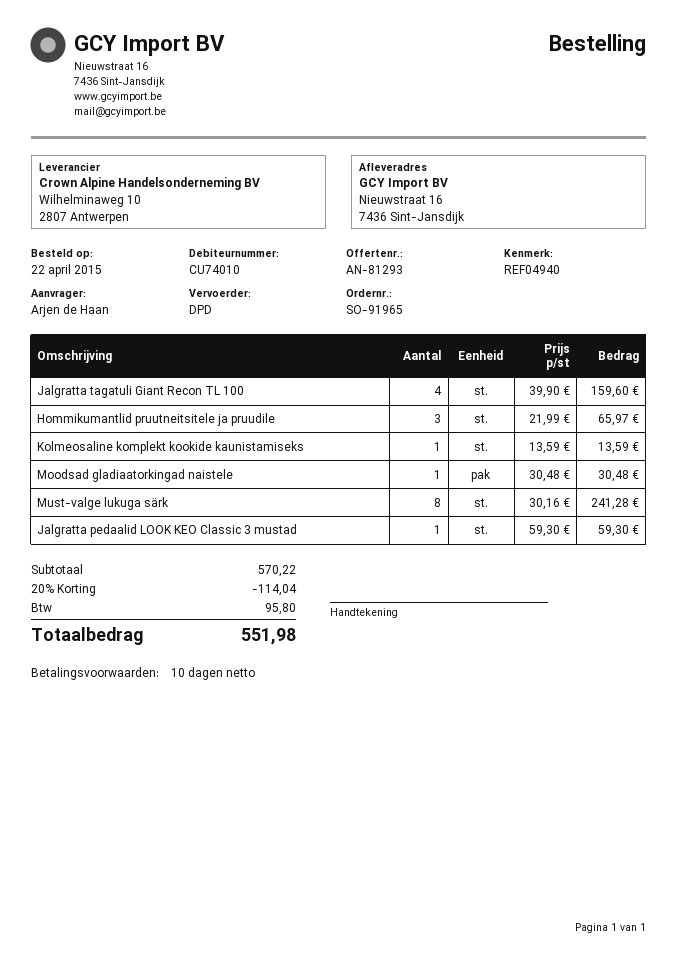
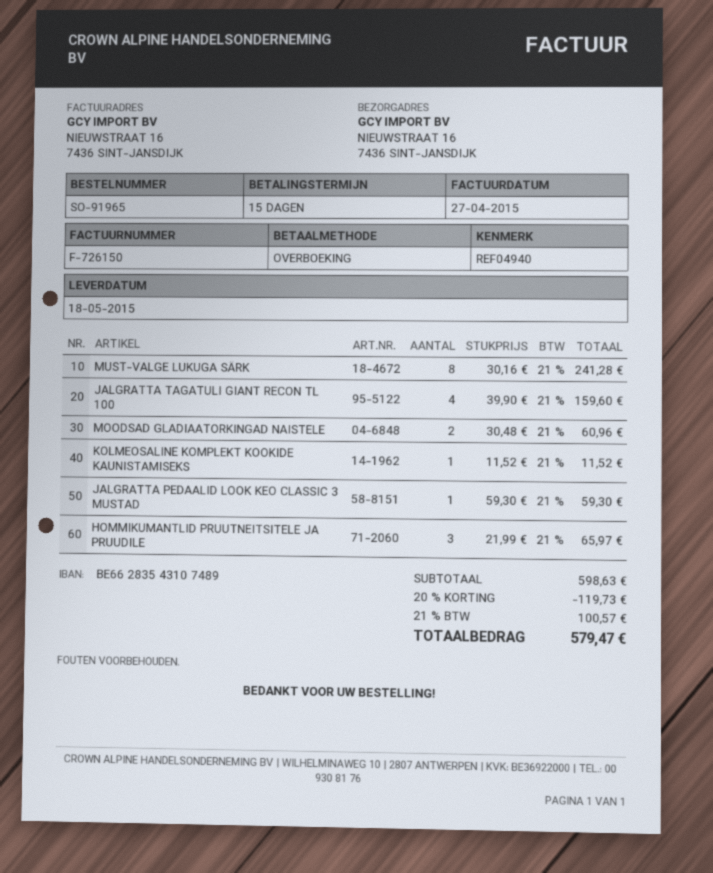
payment terms: 10 days -> 15 days
Kolmeosaline komplekt kookide kaunistamiseks: 1 x 13.59 = 13.59 -> 1 x 11.52 = 11.52
Moodsad gladiaatorkingad naistele: 1 x 30.48 = 30.48 -> 2 x 30.48 = 60.96
subtotal: 570.22 -> 598.63
discount: 20% = 114.04 -> 20% = 119.73
tax: 95.80 -> 100.57
total: 551.98 -> 579.47

